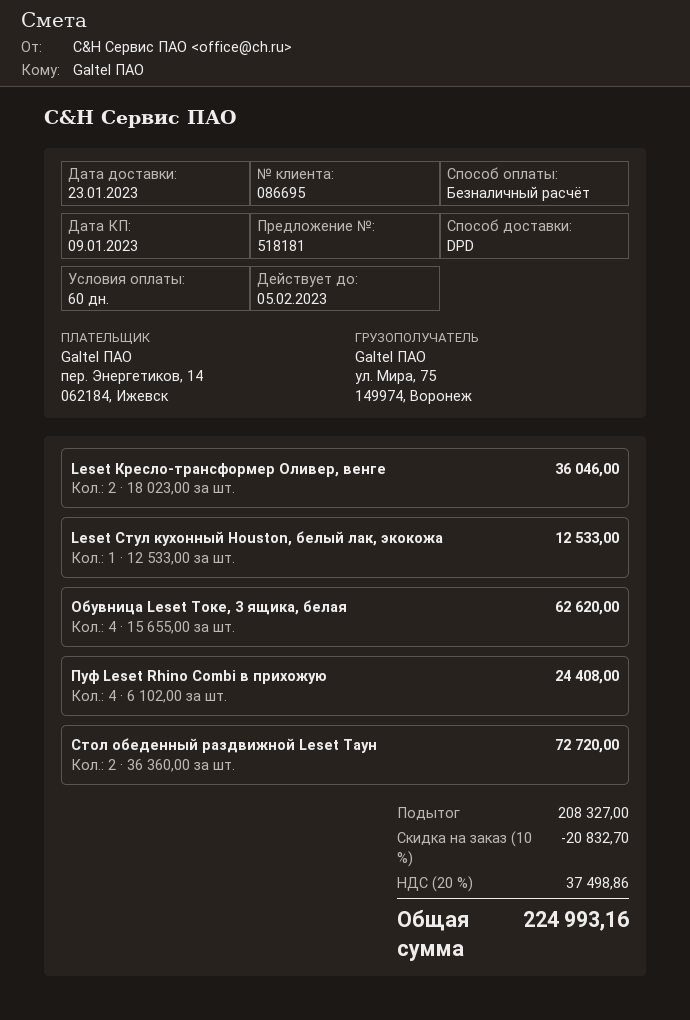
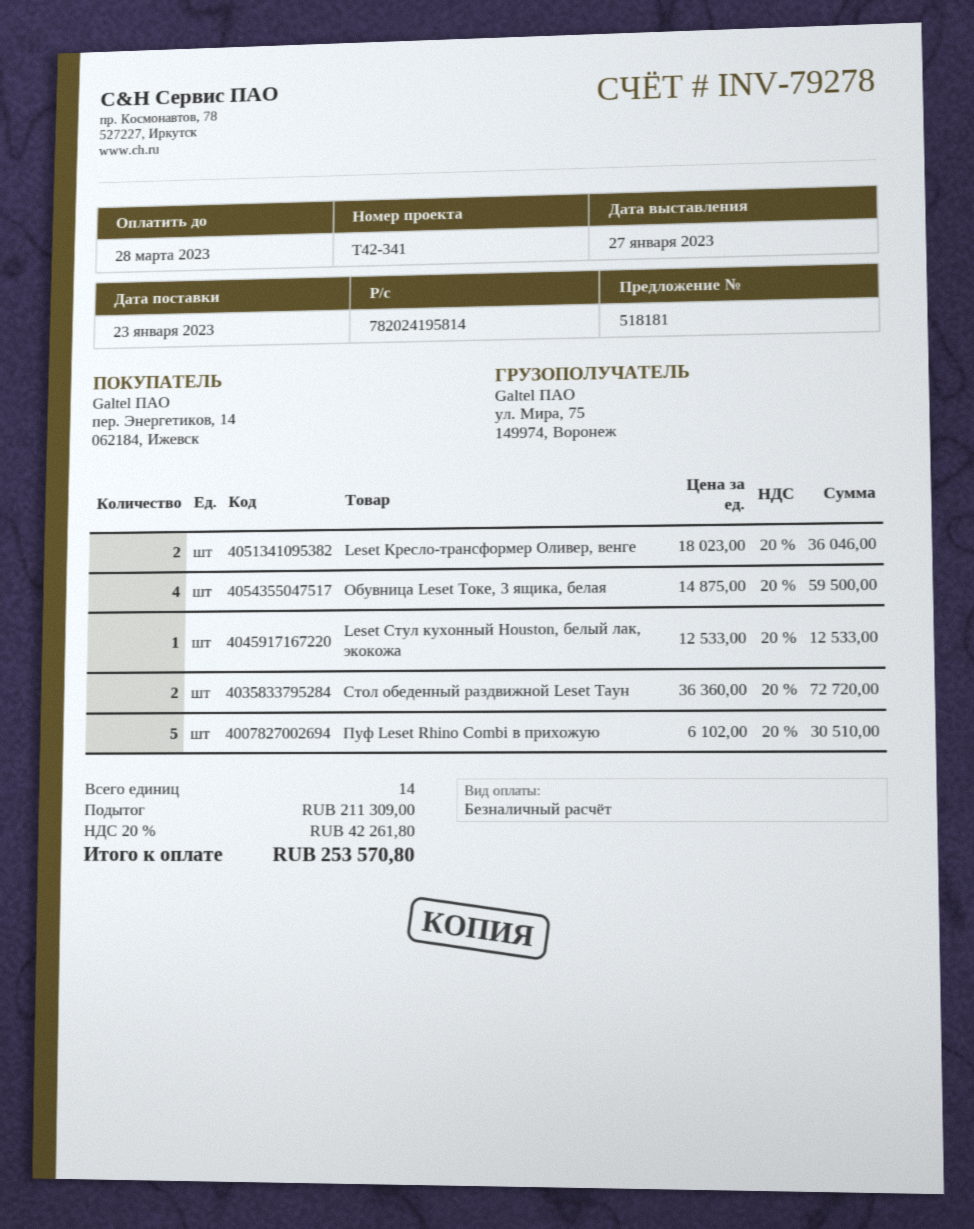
Обувница Leset Токе, 3 ящика, белая: 4 x 15655.00 = 62620.00 -> 4 x 14875.00 = 59500.00
Пуф Leset Rhino Combi в прихожую: 4 x 6102.00 = 24408.00 -> 5 x 6102.00 = 30510.00
subtotal: 208327.00 -> 211309.00
discount: 10% = 20832.70 -> none
tax: 20% = 37498.86 -> 20% = 42261.80
total: 224993.16 -> 253570.80

